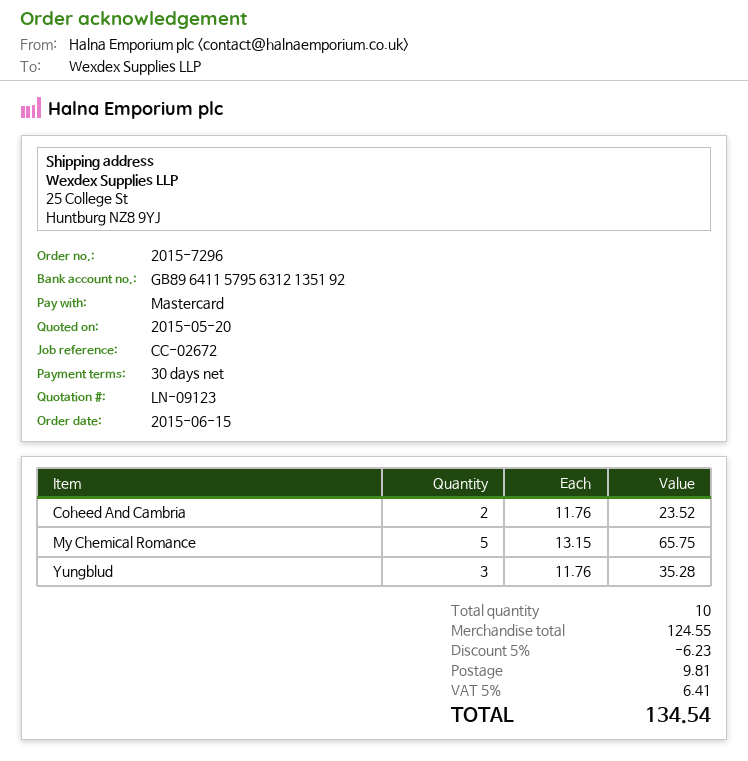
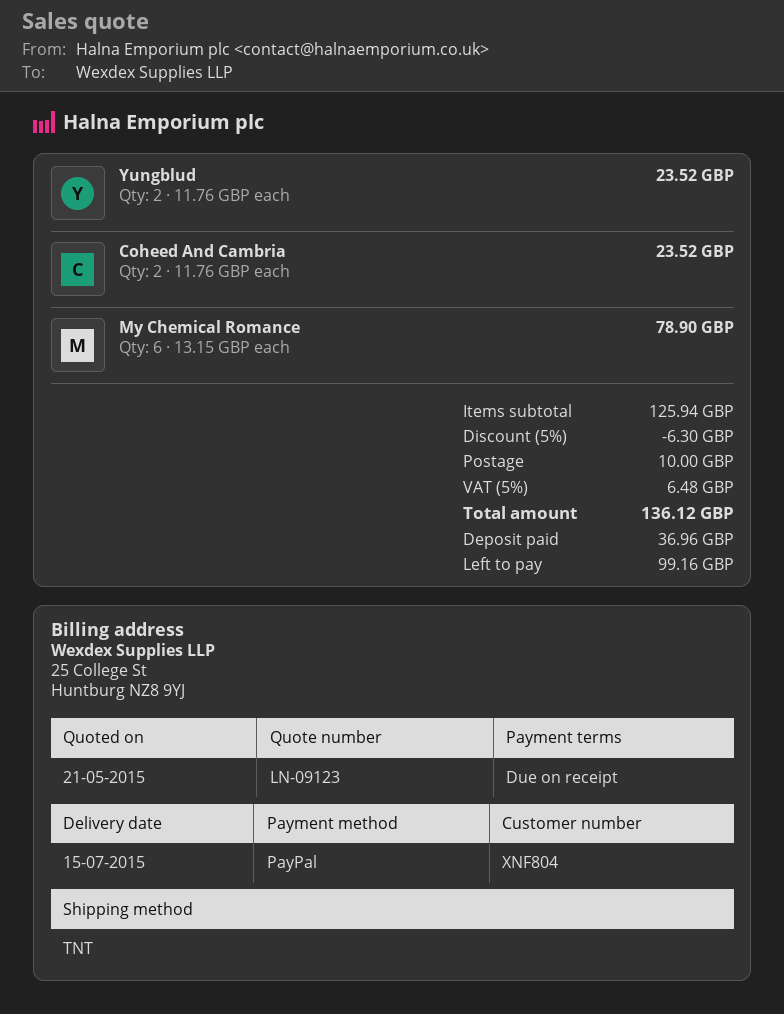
quote date: 2015-05-20 -> 2015-05-21
payment terms: 30 days -> on receipt
payment method: Mastercard -> PayPal
My Chemical Romance: 5 x 13.15 = 65.75 -> 6 x 13.15 = 78.90
Yungblud: 3 x 11.76 = 35.28 -> 2 x 11.76 = 23.52
subtotal: 124.55 -> 125.94
discount: 5% = 6.23 -> 5% = 6.30
shipping: 9.81 -> 10.00
tax: 5% = 6.41 -> 5% = 6.48
total: 134.54 -> 136.12

